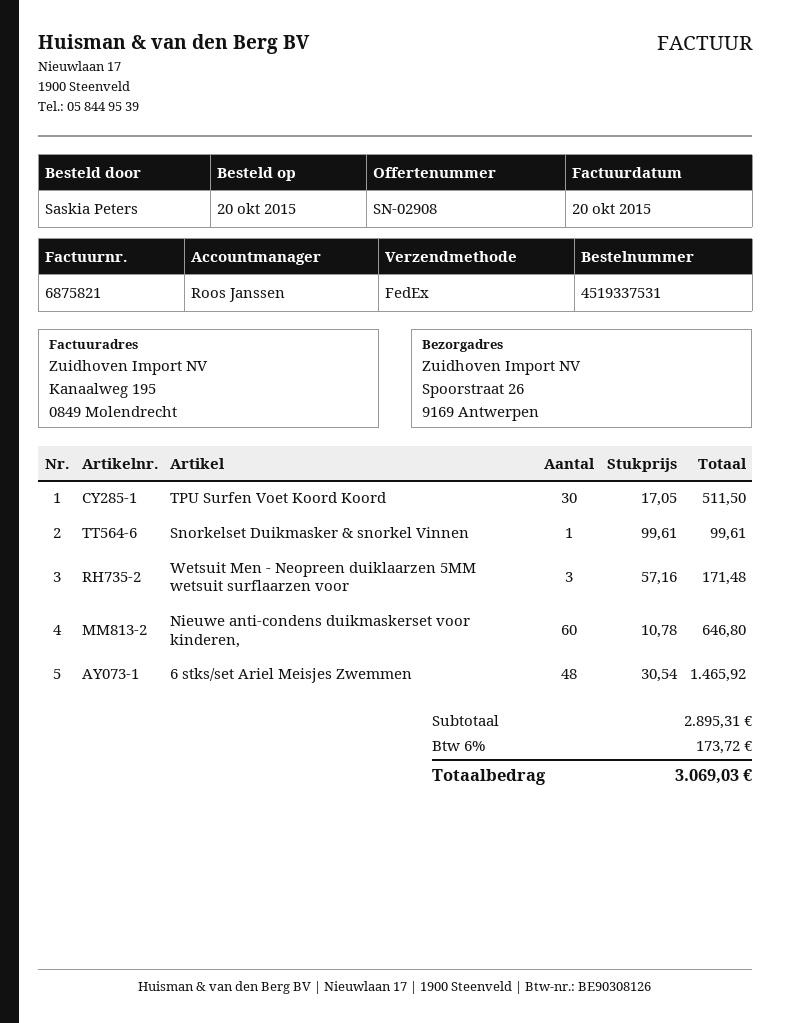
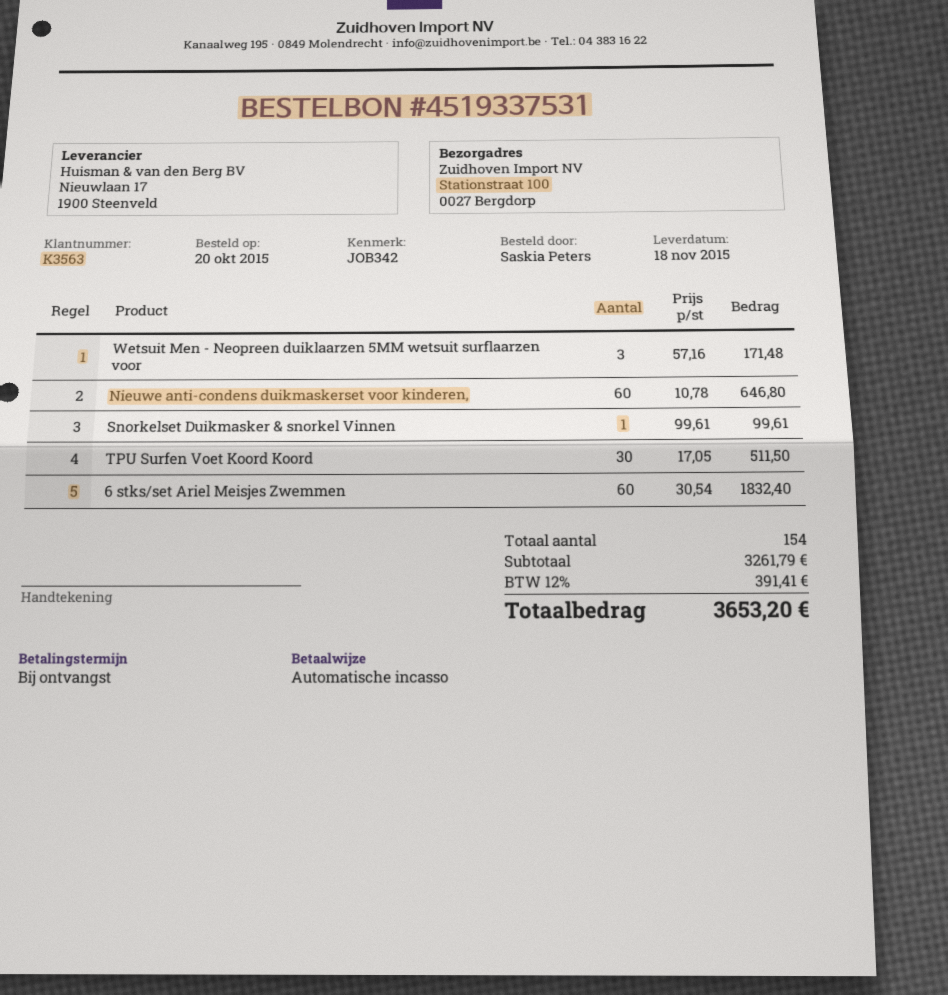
ship to: Spoorstraat 26, 9169 Antwerpen -> Stationstraat 100, 0027 Bergdorp
6 stks/set Ariel Meisjes Zwemmen: 48 x 30.54 = 1465.92 -> 60 x 30.54 = 1832.40
subtotal: 2895.31 -> 3261.79
tax: 6% = 173.72 -> 12% = 391.41
total: 3069.03 -> 3653.20

